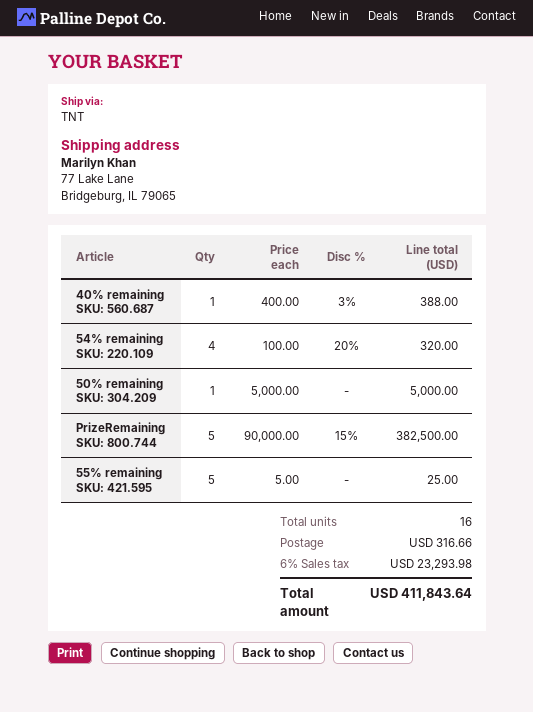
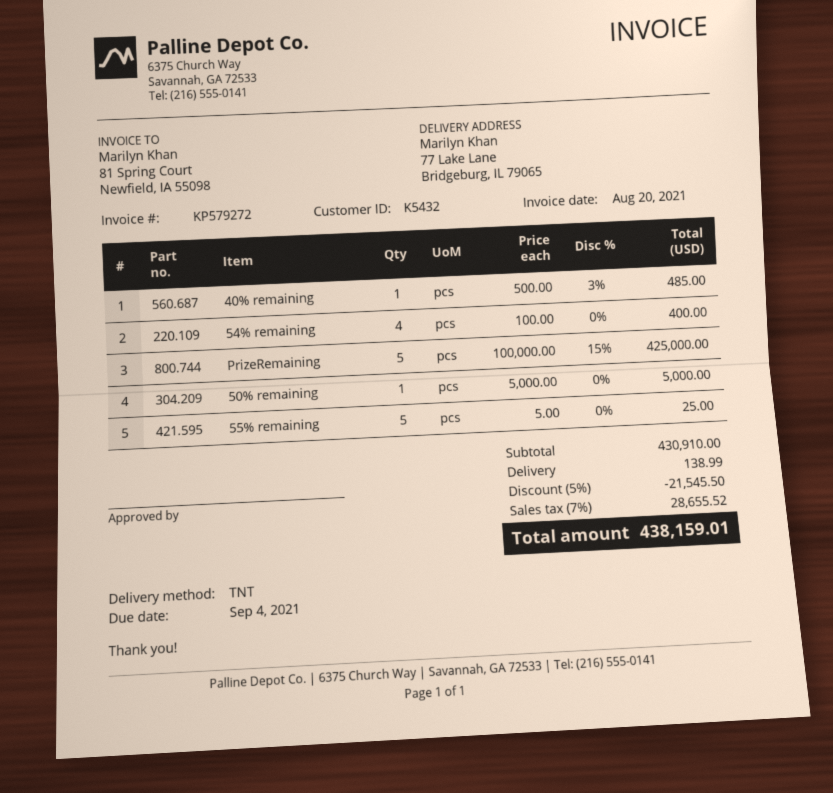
40% remaining: 1 x 400.00 - 3% = 388.00 -> 1 x 500.00 - 3% = 485.00
54% remaining: 4 x 100.00 - 20% = 320.00 -> 4 x 100.00 = 400.00
PrizeRemaining: 5 x 90000.00 - 15% = 382500.00 -> 5 x 100000.00 - 15% = 425000.00
discount: none -> 5% = 21545.50
shipping: 316.66 -> 138.99
tax: 6% = 23293.98 -> 7% = 28655.52
total: 411843.64 -> 438159.01

